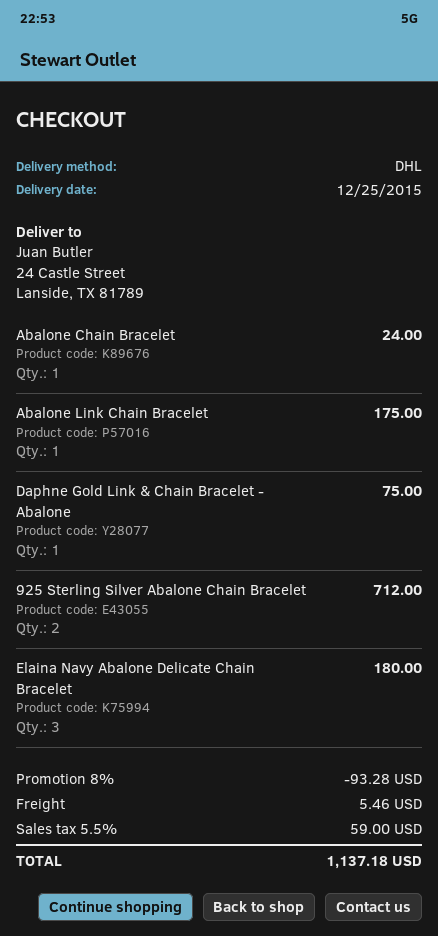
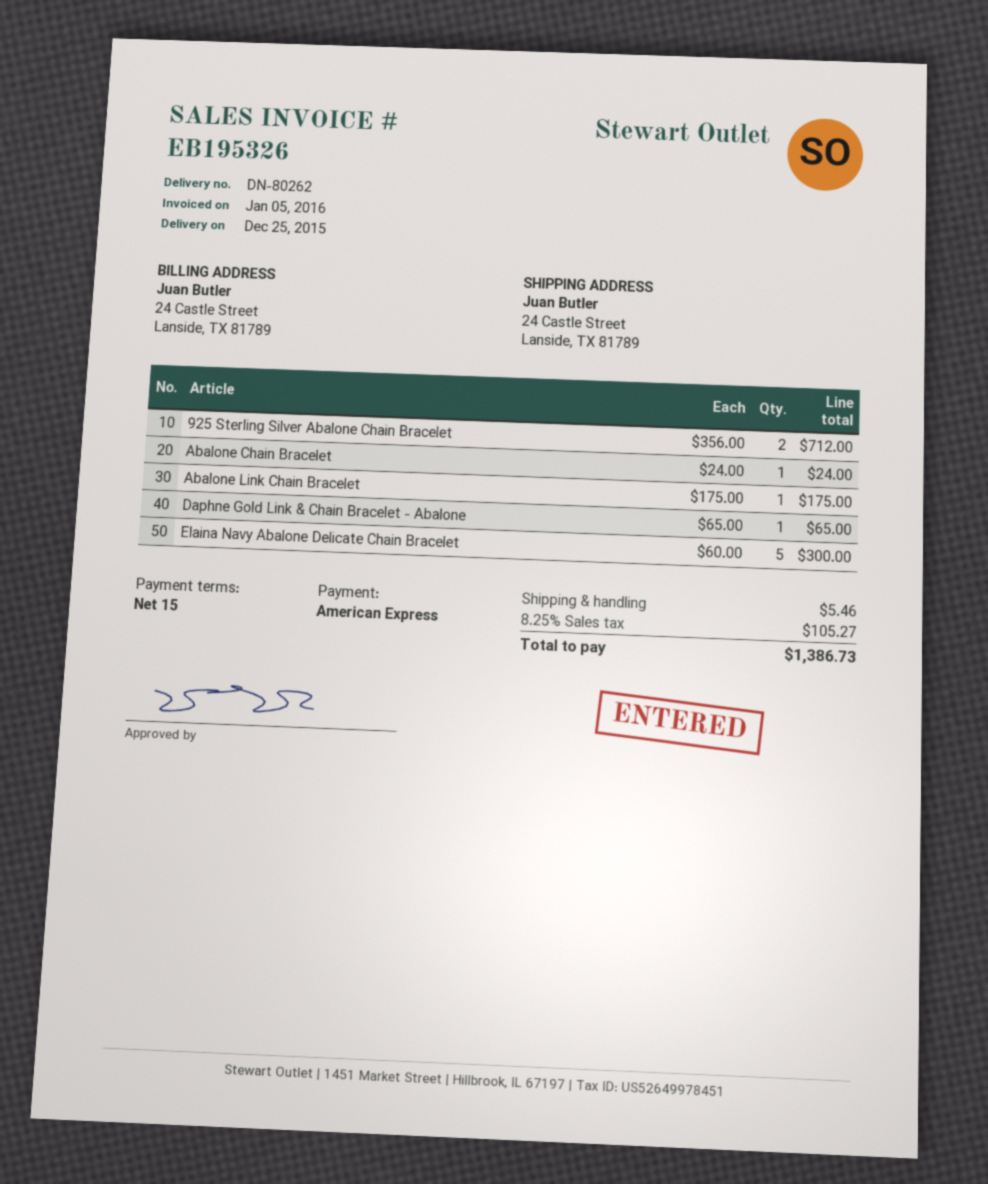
Daphne Gold Link & Chain Bracelet - Abalone: 1 for 75.00 -> 1 for 65.00
Elaina Navy Abalone Delicate Chain Bracelet: 3 for 180.00 -> 5 for 300.00
discount: 8% = 93.28 -> none
tax: 5.5% = 59.00 -> 8.25% = 105.27
total: 1137.18 -> 1386.73

